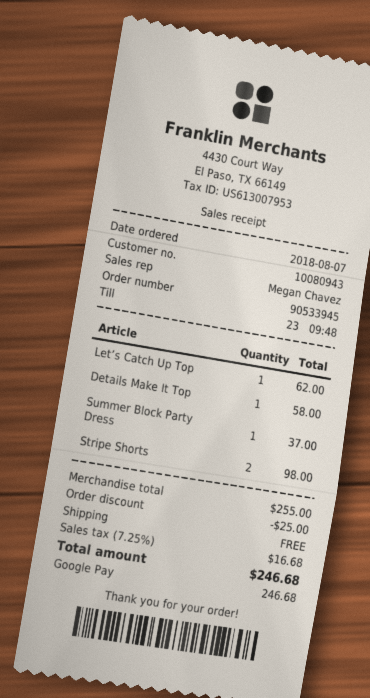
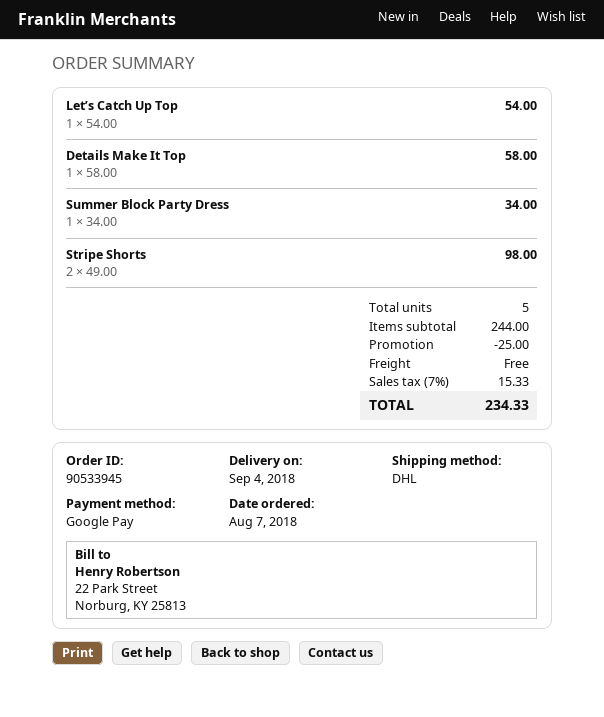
Let’s Catch Up Top: 1 for 62.00 -> 1 for 54.00
Summer Block Party Dress: 1 for 37.00 -> 1 for 34.00
subtotal: 255.00 -> 244.00
tax: 7.25% = 16.68 -> 7% = 15.33
total: 246.68 -> 234.33

